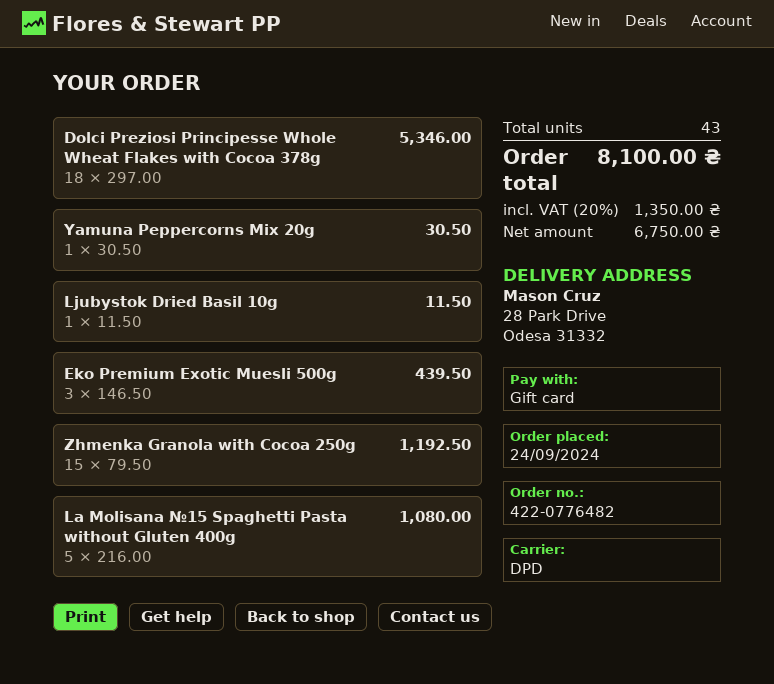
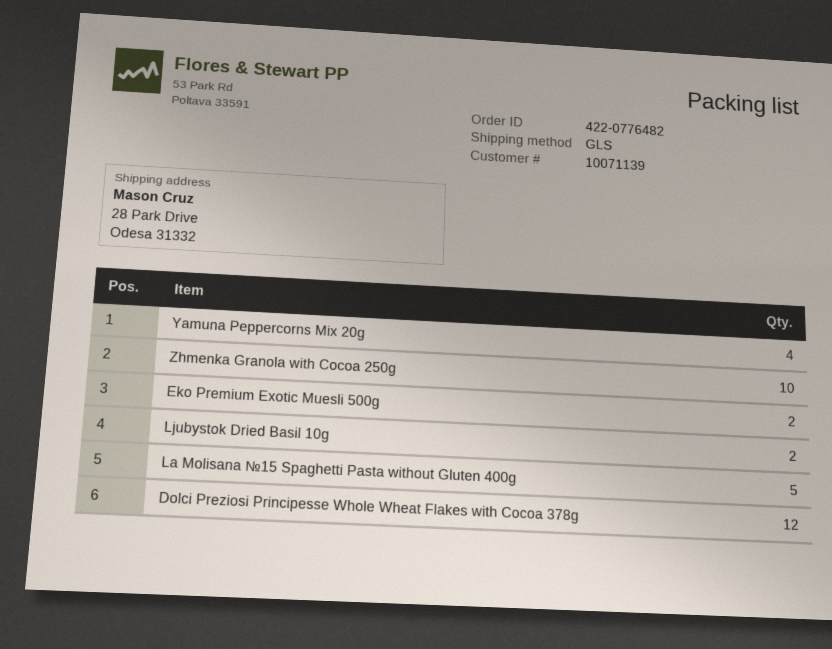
shipping method: DPD -> GLS
Dolci Preziosi Principesse Whole Wheat Flakes with Cocoa 378g: 18 -> 12
Yamuna Peppercorns Mix 20g: 1 -> 4
Ljubystok Dried Basil 10g: 1 -> 2
Eko Premium Exotic Muesli 500g: 3 -> 2
Zhmenka Granola with Cocoa 250g: 15 -> 10

